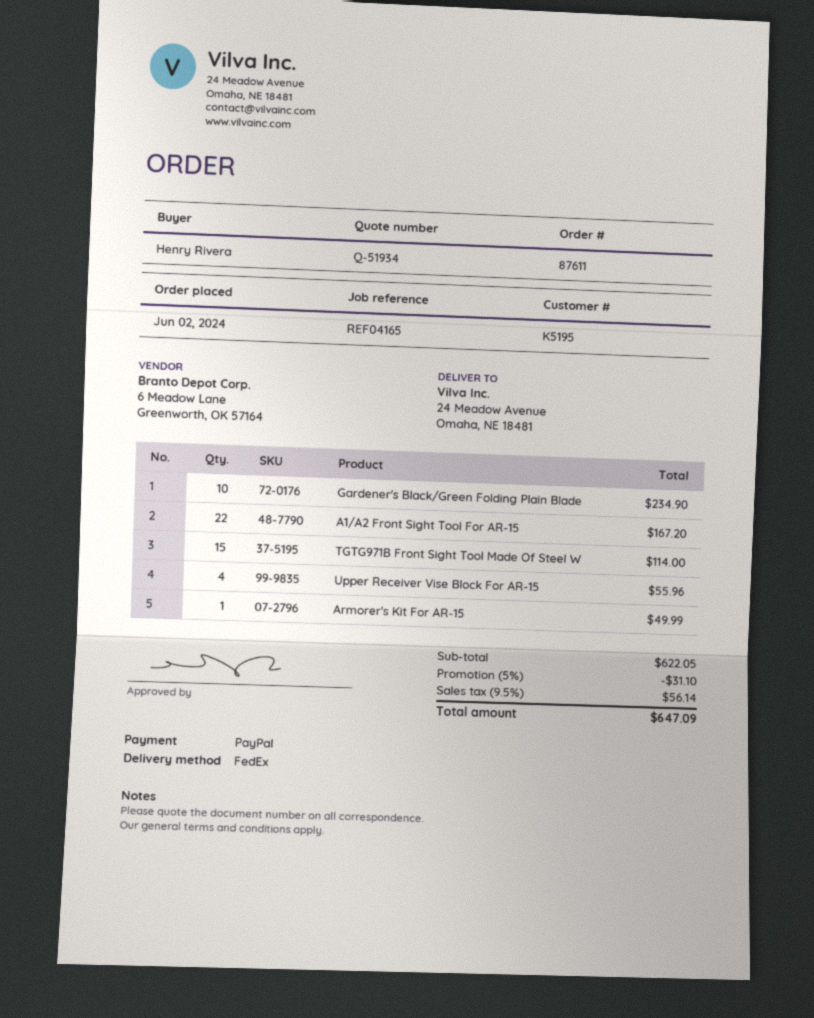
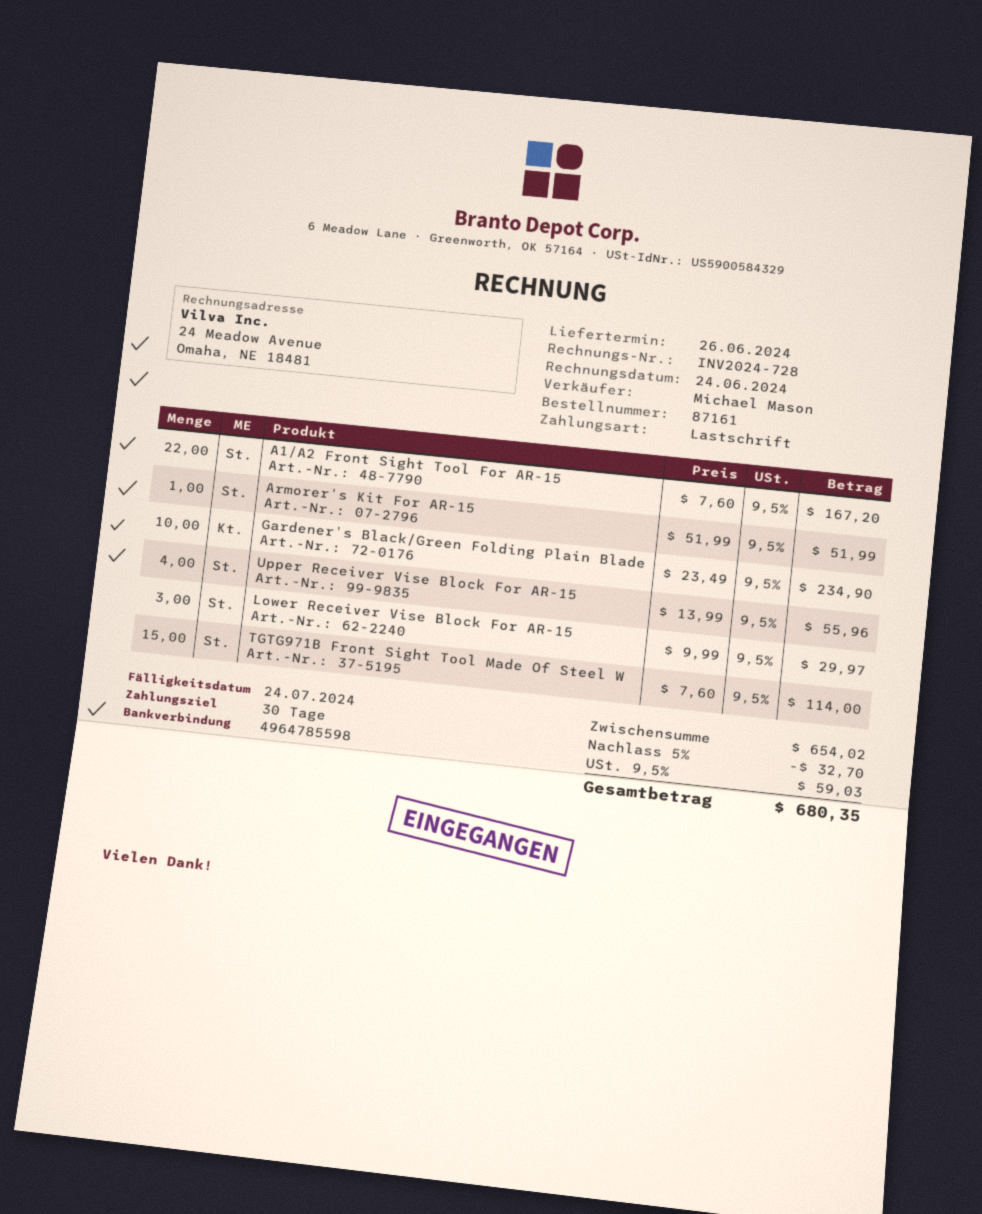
order number: 87611 -> 87161
payment method: PayPal -> direct debit
Armorer's Kit For AR-15: 1 for 49.99 -> 1 for 51.99
Lower Receiver Vise Block For AR-15: none -> 3 for 29.97
subtotal: 622.05 -> 654.02
discount: 5% = 31.10 -> 5% = 32.70
tax: 9.5% = 56.14 -> 9.5% = 59.03
total: 647.09 -> 680.35

